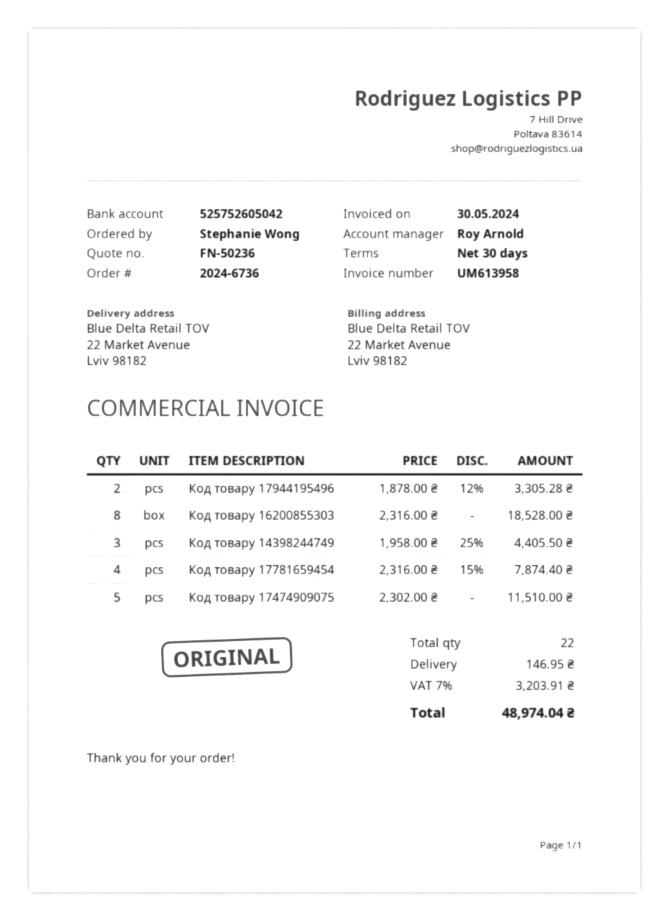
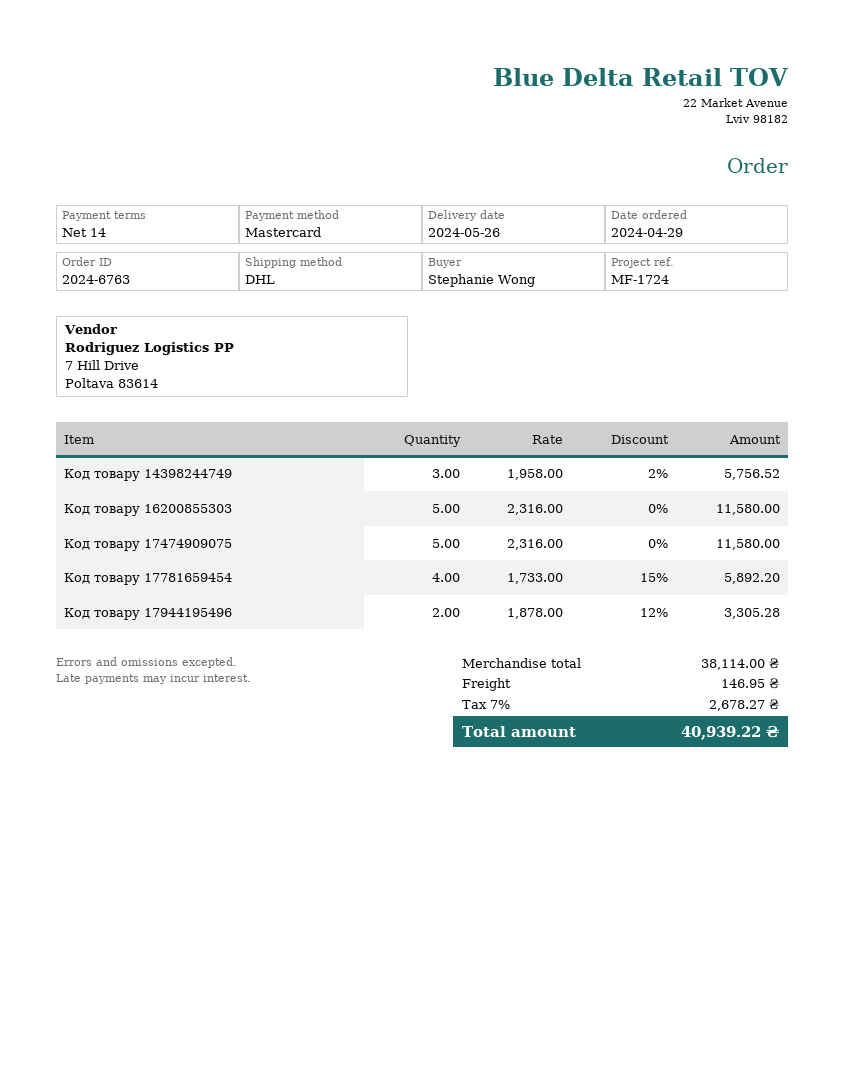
order number: 2024-6736 -> 2024-6763
payment terms: 30 days -> 14 days
Код товару 16200855303: 8 x 2316.00 = 18528.00 -> 5 x 2316.00 = 11580.00
Код товару 14398244749: 3 x 1958.00 - 25% = 4405.50 -> 3 x 1958.00 - 2% = 5756.52
Код товару 17781659454: 4 x 2316.00 - 15% = 7874.40 -> 4 x 1733.00 - 15% = 5892.20
Код товару 17474909075: 5 x 2302.00 = 11510.00 -> 5 x 2316.00 = 11580.00
tax: 7% = 3203.91 -> 7% = 2678.27
total: 48974.04 -> 40939.22

